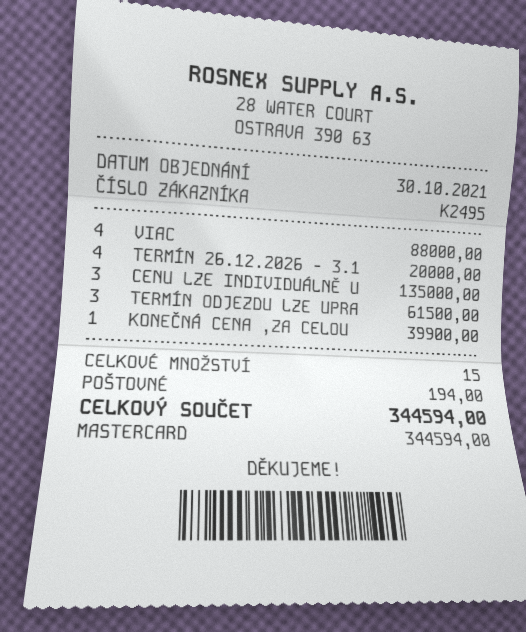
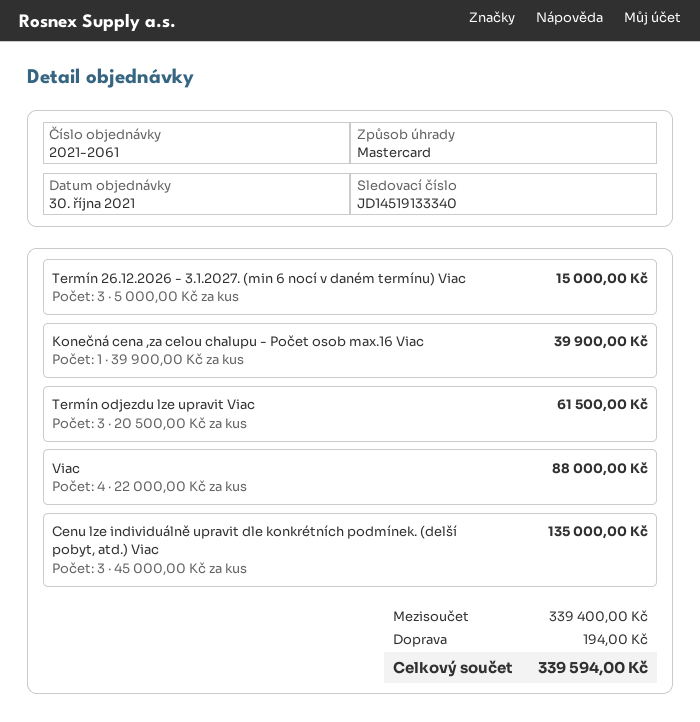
TERMÍN 26.12.2026 - 3.1: 4 for 20000.00 -> 3 for 15000.00
total: 344594.00 -> 339594.00

